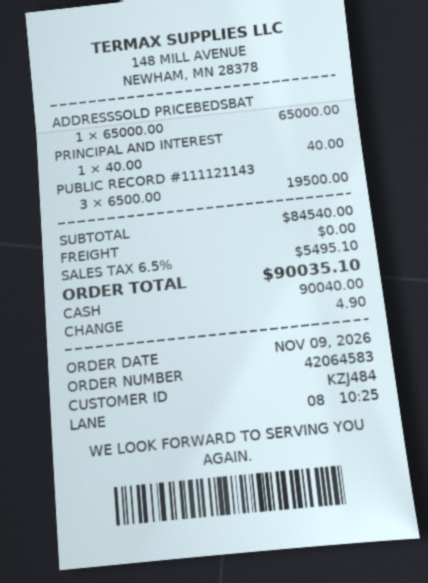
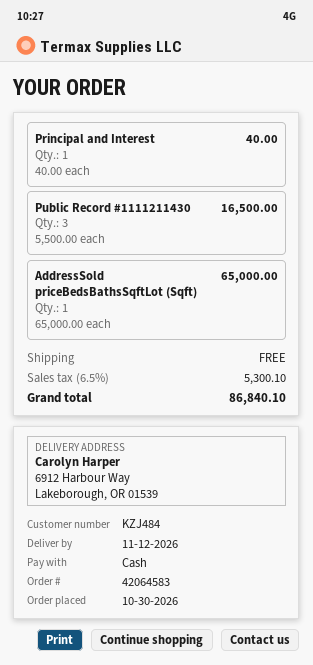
order date: 2026-11-09 -> 2026-10-30
PUBLIC RECORD #111121143: 3 x 6500.00 = 19500.00 -> 3 x 5500.00 = 16500.00
tax: 6.5% = 5495.10 -> 6.5% = 5300.10
total: 90035.10 -> 86840.10

